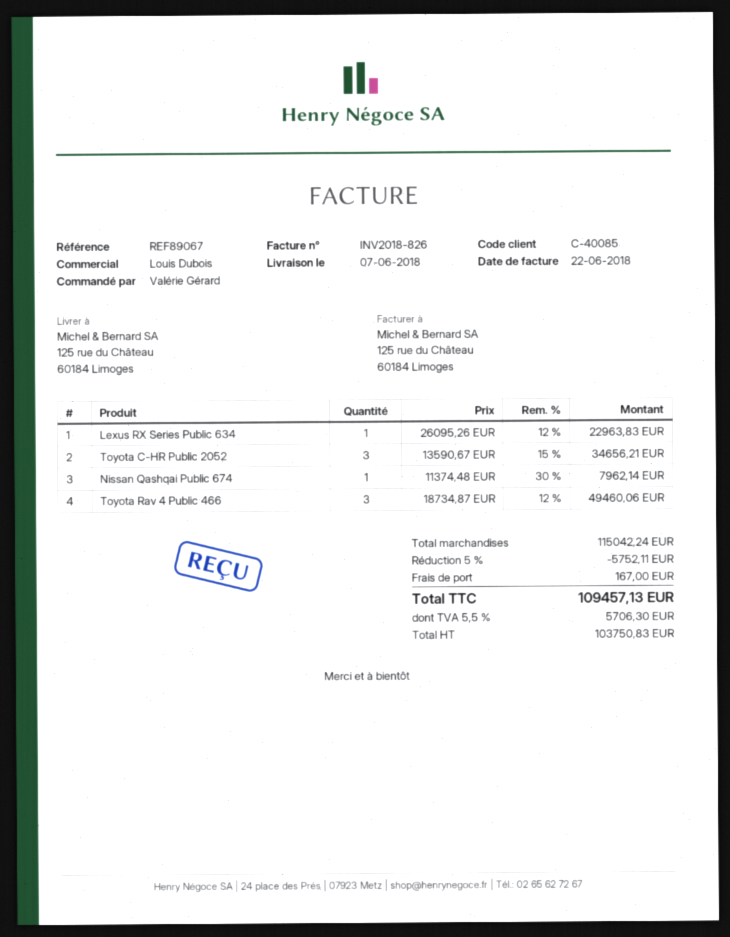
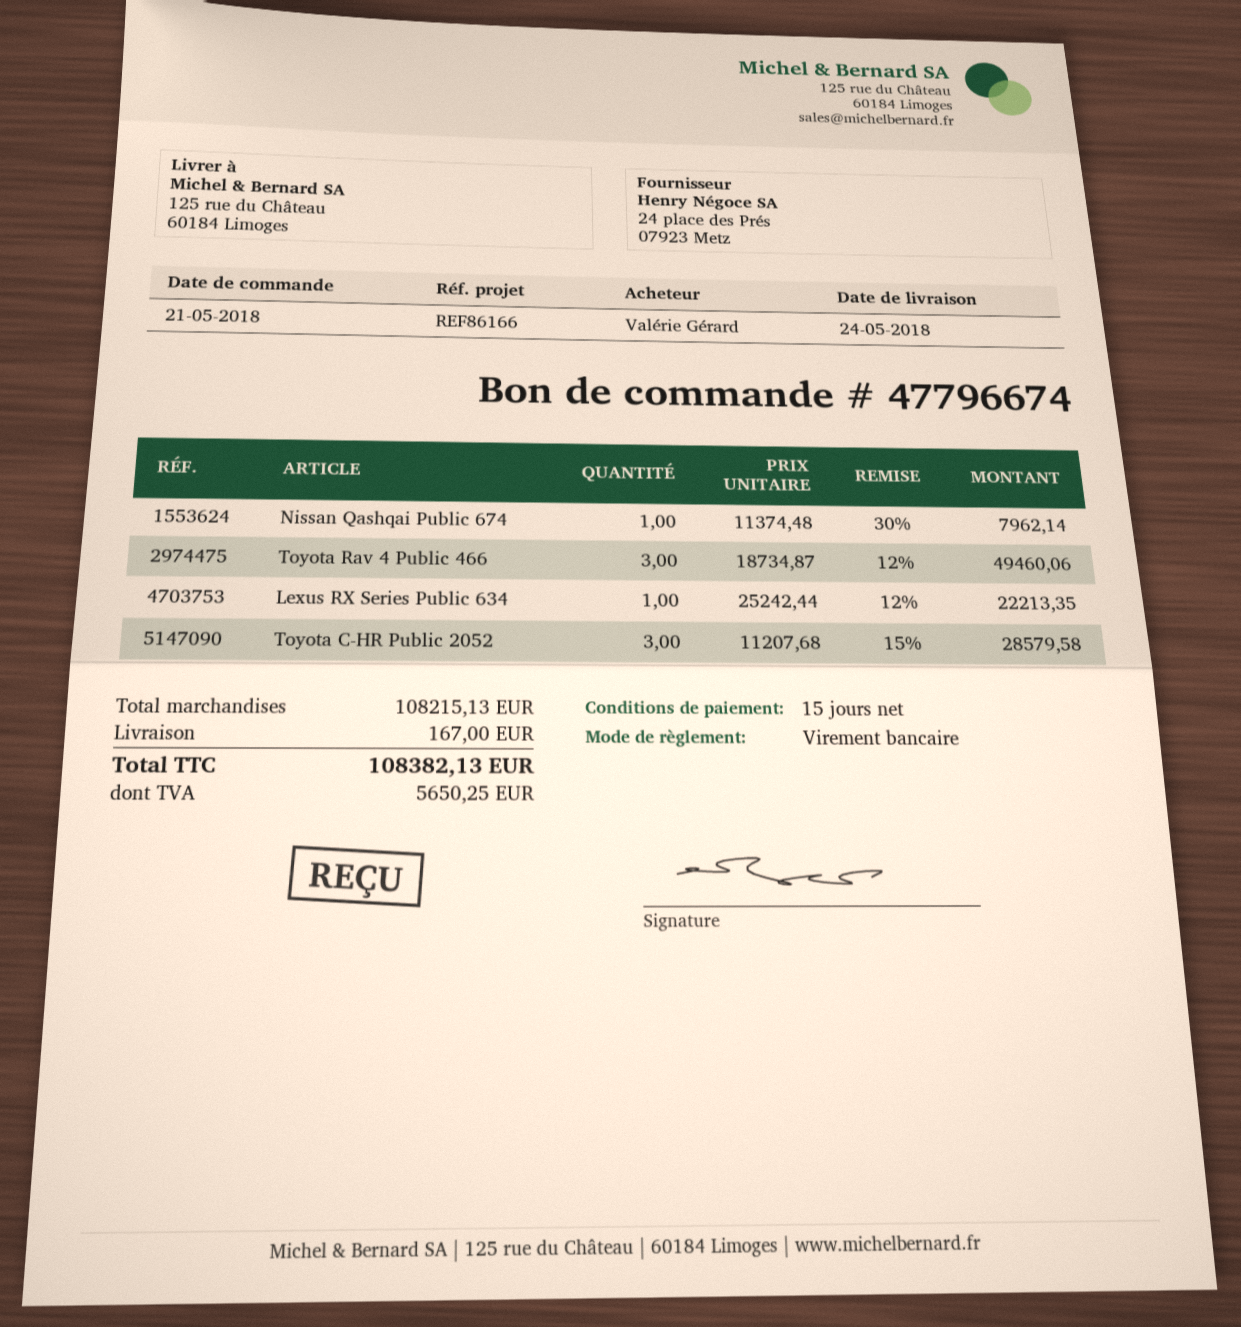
delivery date: 2018-06-07 -> 2018-05-24
reference: REF89067 -> REF86166
Lexus RX Series Public 634: 1 x 26095.26 - 12% = 22963.83 -> 1 x 25242.44 - 12% = 22213.35
Toyota C-HR Public 2052: 3 x 13590.67 - 15% = 34656.21 -> 3 x 11207.68 - 15% = 28579.58
subtotal: 115042.24 -> 108215.13
discount: 5% = 5752.11 -> none
tax: 5706.30 -> 5650.25
total: 109457.13 -> 108382.13

